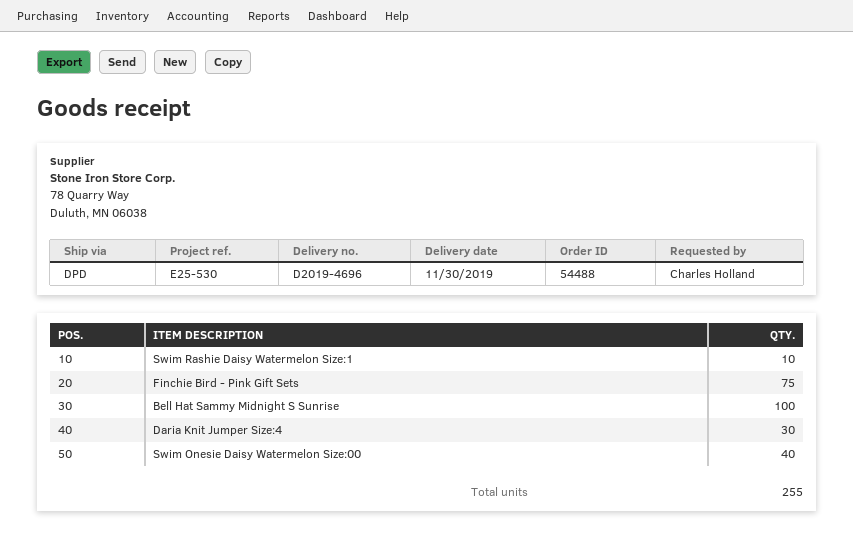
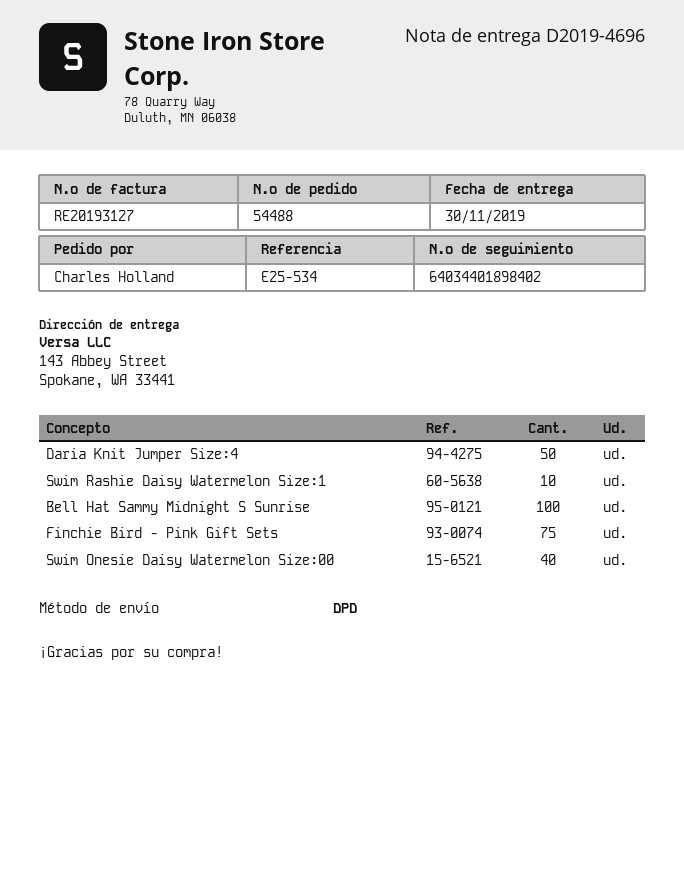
reference: E25-530 -> E25-534
Daria Knit Jumper Size:4: 30 -> 50

